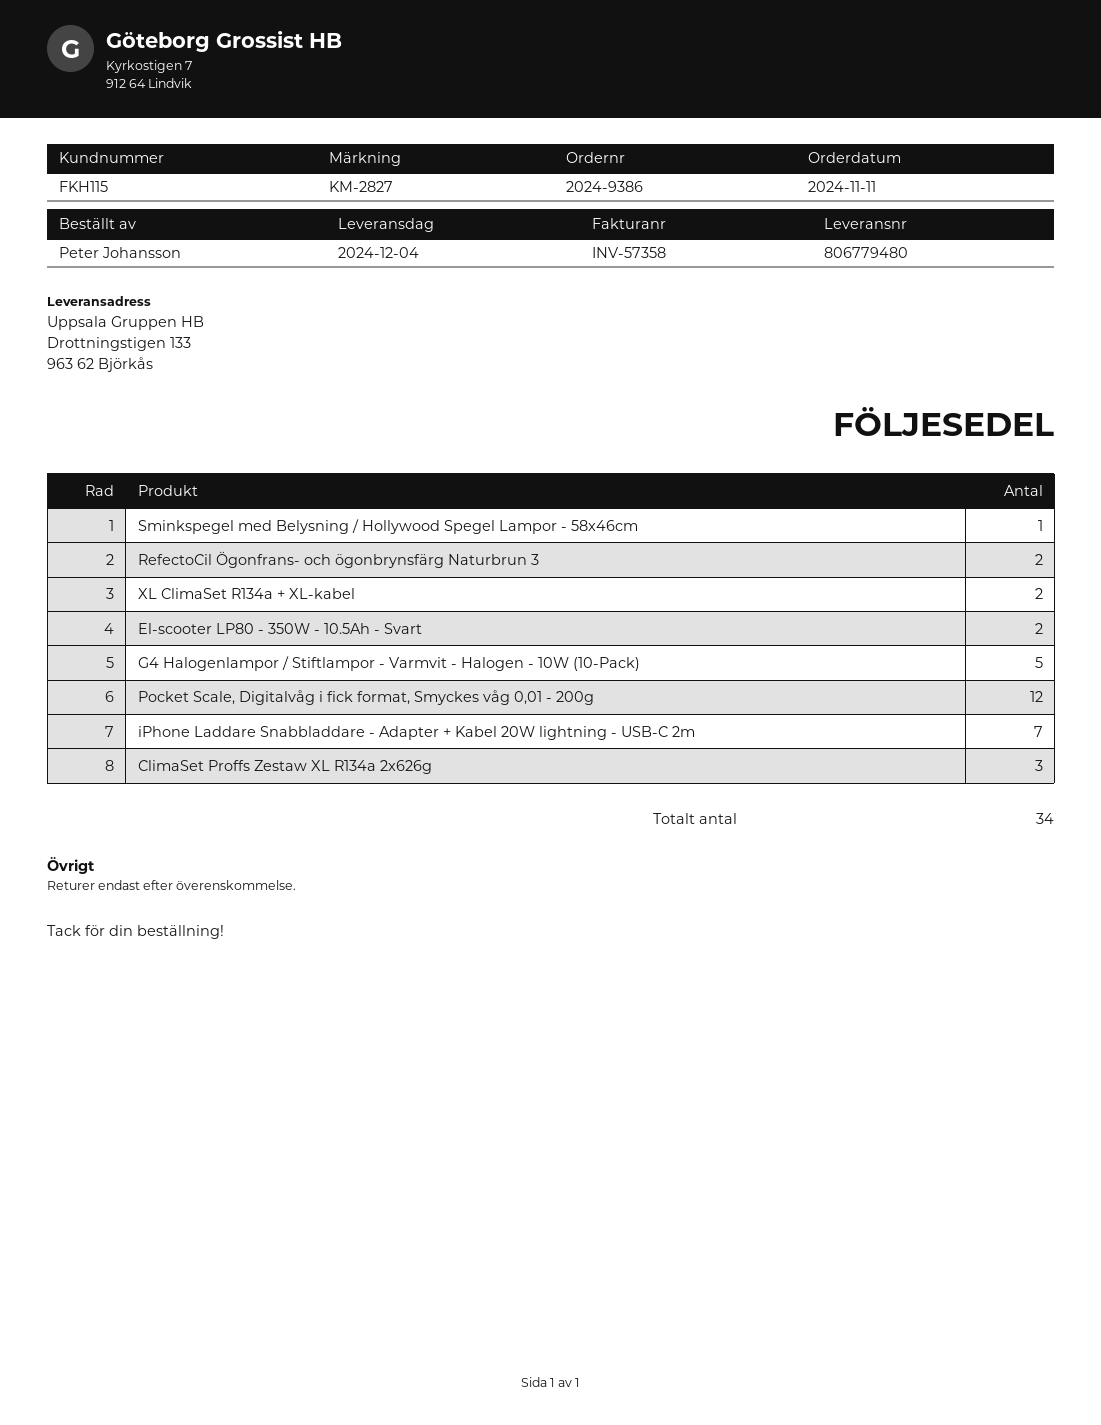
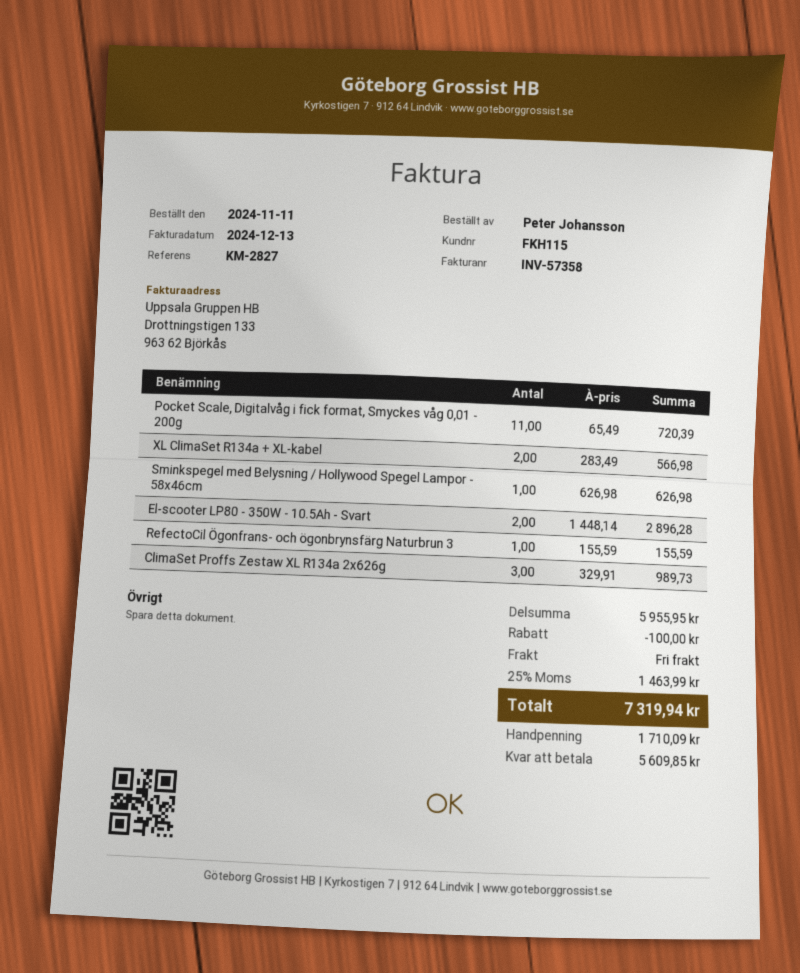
RefectoCil Ögonfrans- och ögonbrynsfärg Naturbrun 3: 2 -> 1
G4 Halogenlampor / Stiftlampor - Varmvit - Halogen - 10W (10-Pack): 5 -> none
Pocket Scale, Digitalvåg i fick format, Smyckes våg 0,01 - 200g: 12 -> 11
iPhone Laddare Snabbladdare - Adapter + Kabel 20W lightning - USB-C 2m: 7 -> none

